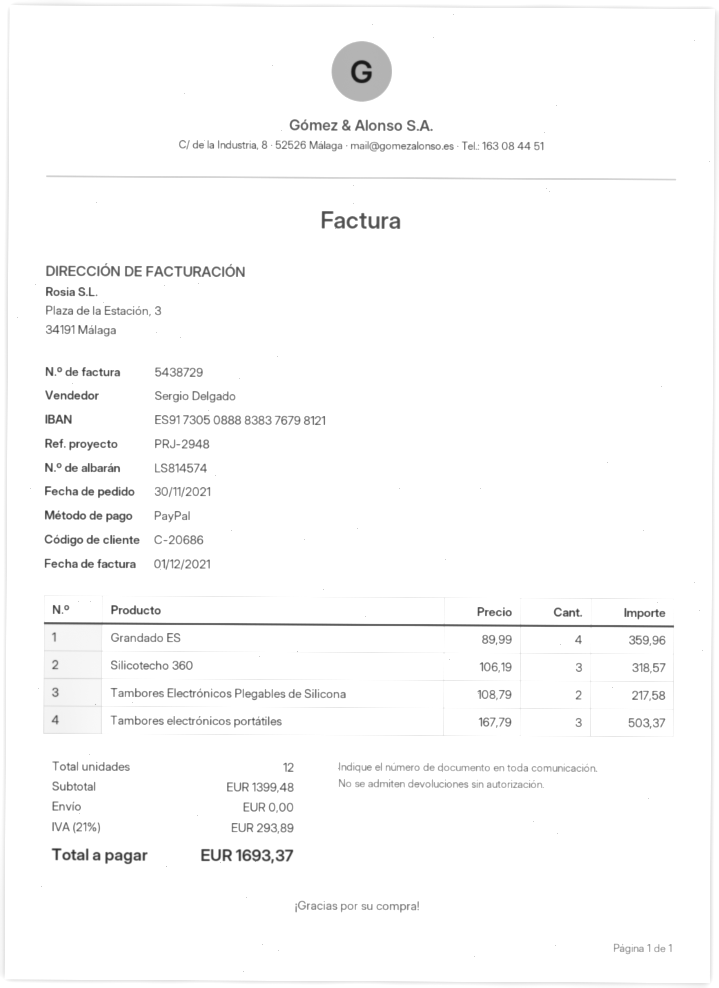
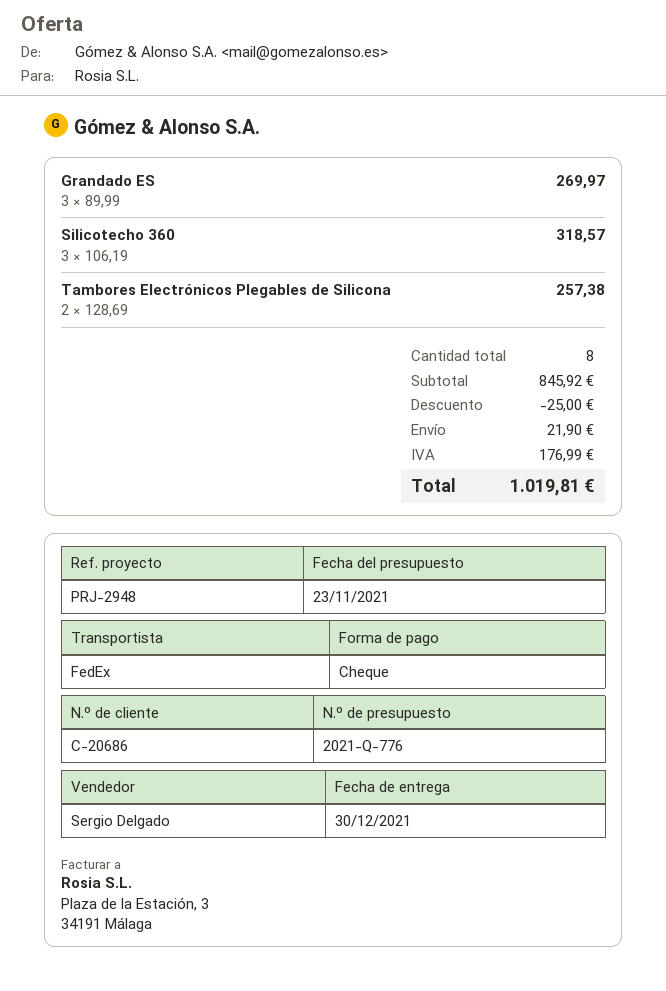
payment method: PayPal -> cheque
Grandado ES: 4 x 89.99 = 359.96 -> 3 x 89.99 = 269.97
Tambores Electrónicos Plegables de Silicona: 2 x 108.79 = 217.58 -> 2 x 128.69 = 257.38
Tambores electrónicos portátiles: 3 x 167.79 = 503.37 -> none
total quantity: 12 -> 8
subtotal: 1399.48 -> 845.92
discount: none -> 25.00
shipping: 0.00 -> 21.90
tax: 293.89 -> 176.99
total: 1693.37 -> 1019.81

